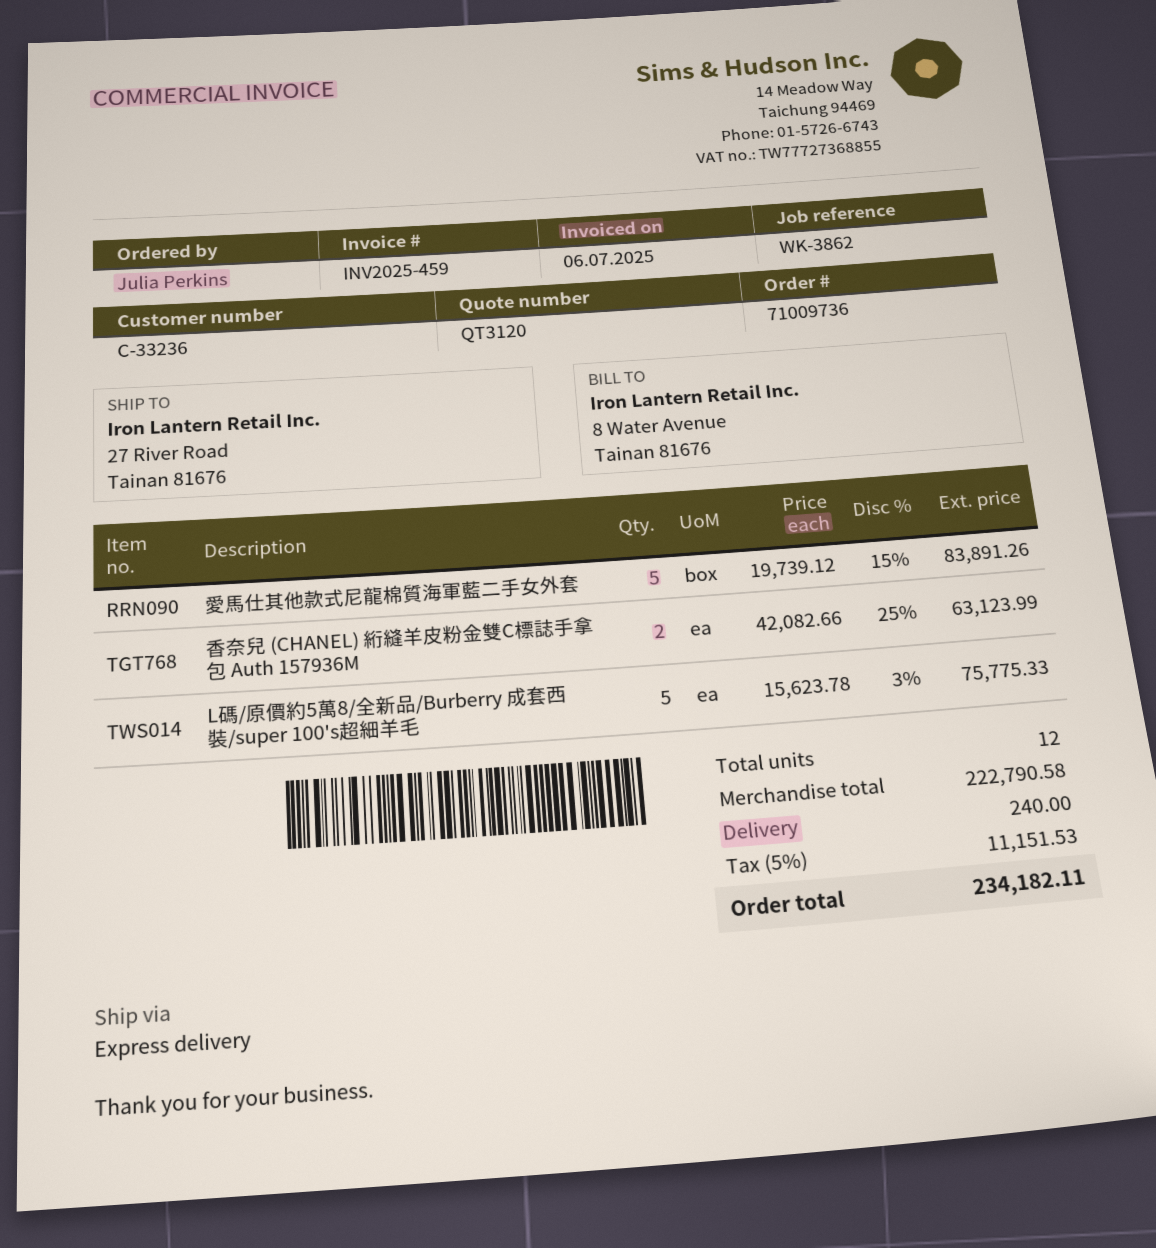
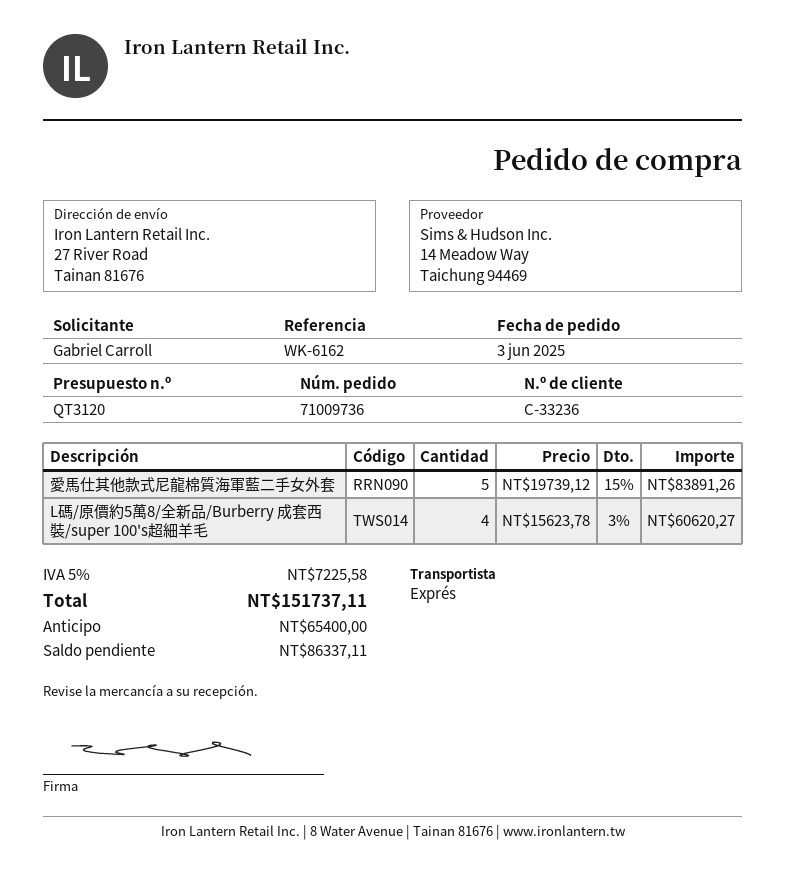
reference: WK-3862 -> WK-6162
ordered by: Julia Perkins -> Gabriel Carroll
香奈兒 (CHANEL) 絎縫羊皮粉金雙C標誌手拿包 Auth 157936M: 2 x 42082.66 - 25% = 63123.99 -> none
L碼/原價約5萬8/全新品/Burberry 成套西裝/super 100's超細羊毛: 5 x 15623.78 - 3% = 75775.33 -> 4 x 15623.78 - 3% = 60620.27
shipping: 240.00 -> none
tax: 5% = 11151.53 -> 5% = 7225.58
total: 234182.11 -> 151737.11

